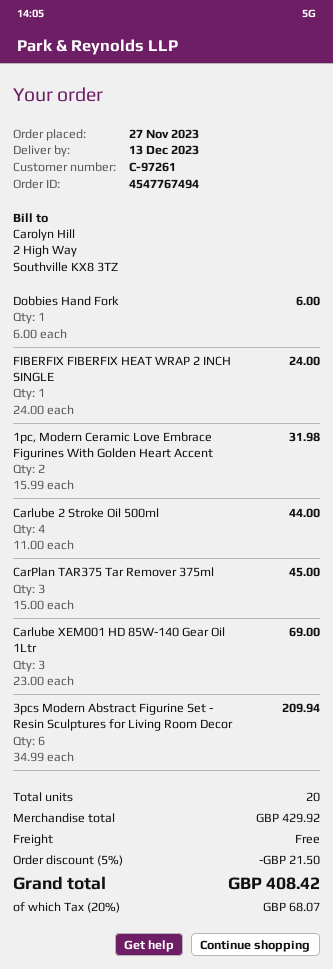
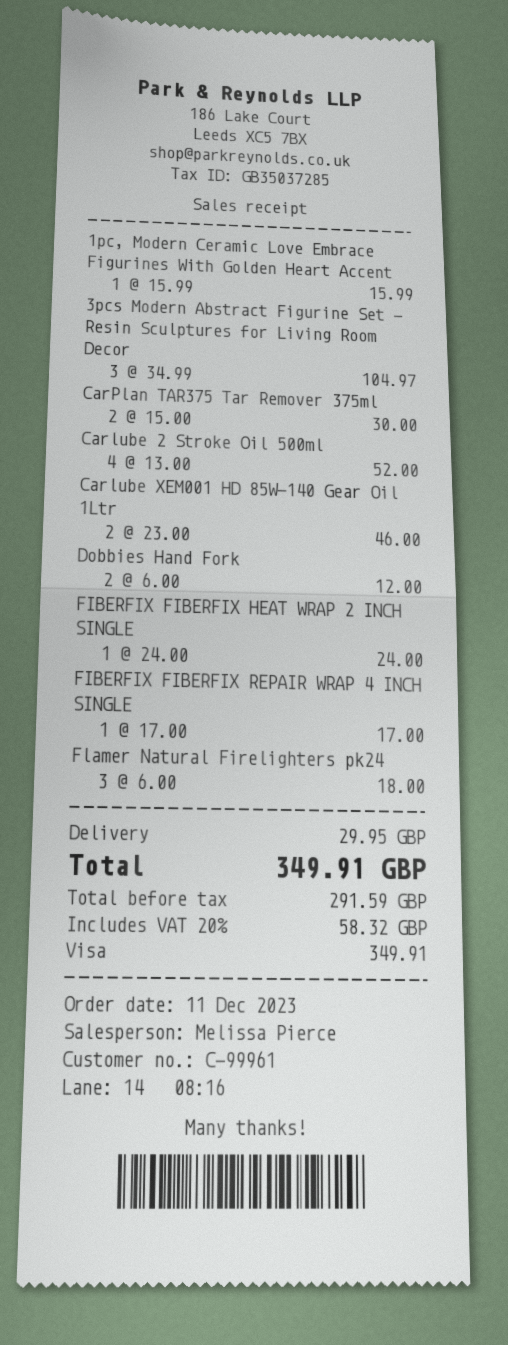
order date: 2023-11-27 -> 2023-12-11
customer number: C-97261 -> C-99961
Dobbies Hand Fork: 1 x 6.00 = 6.00 -> 2 x 6.00 = 12.00
1pc, Modern Ceramic Love Embrace Figurines With Golden Heart Accent: 2 x 15.99 = 31.98 -> 1 x 15.99 = 15.99
Carlube 2 Stroke Oil 500ml: 4 x 11.00 = 44.00 -> 4 x 13.00 = 52.00
CarPlan TAR375 Tar Remover 375ml: 3 x 15.00 = 45.00 -> 2 x 15.00 = 30.00
Carlube XEM001 HD 85W-140 Gear Oil 1Ltr: 3 x 23.00 = 69.00 -> 2 x 23.00 = 46.00
3pcs Modern Abstract Figurine Set - Resin Sculptures for Living Room Decor: 6 x 34.99 = 209.94 -> 3 x 34.99 = 104.97
FIBERFIX FIBERFIX REPAIR WRAP 4 INCH SINGLE: none -> 1 x 17.00 = 17.00
Flamer Natural Firelighters pk24: none -> 3 x 6.00 = 18.00
discount: 5% = 21.50 -> none
shipping: 0.00 -> 29.95
tax: 20% = 68.07 -> 20% = 58.32
total: 408.42 -> 349.91

